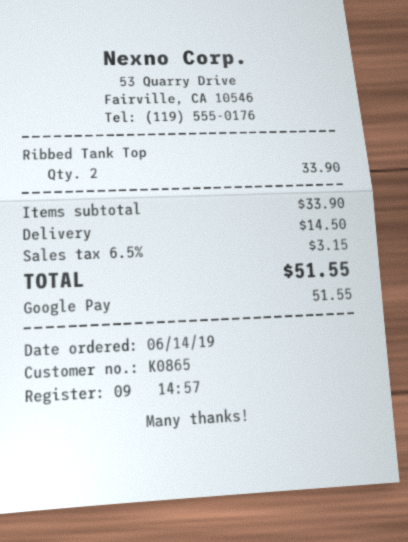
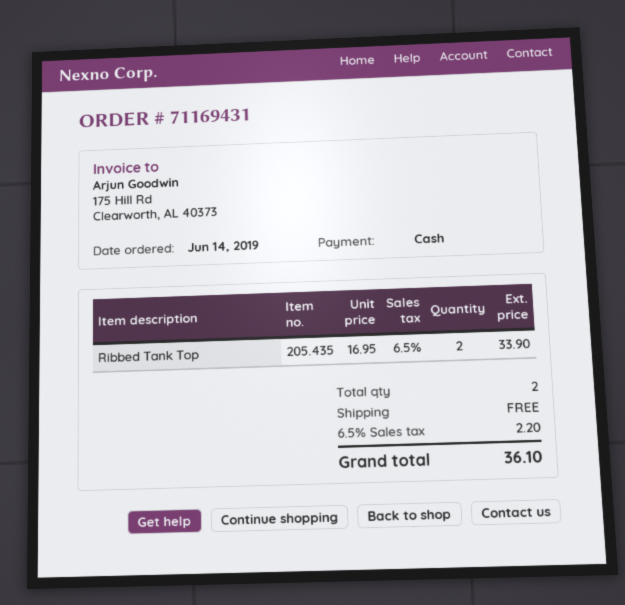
payment method: Google Pay -> cash
shipping: 14.50 -> 0.00
tax: 6.5% = 3.15 -> 6.5% = 2.20
total: 51.55 -> 36.10

